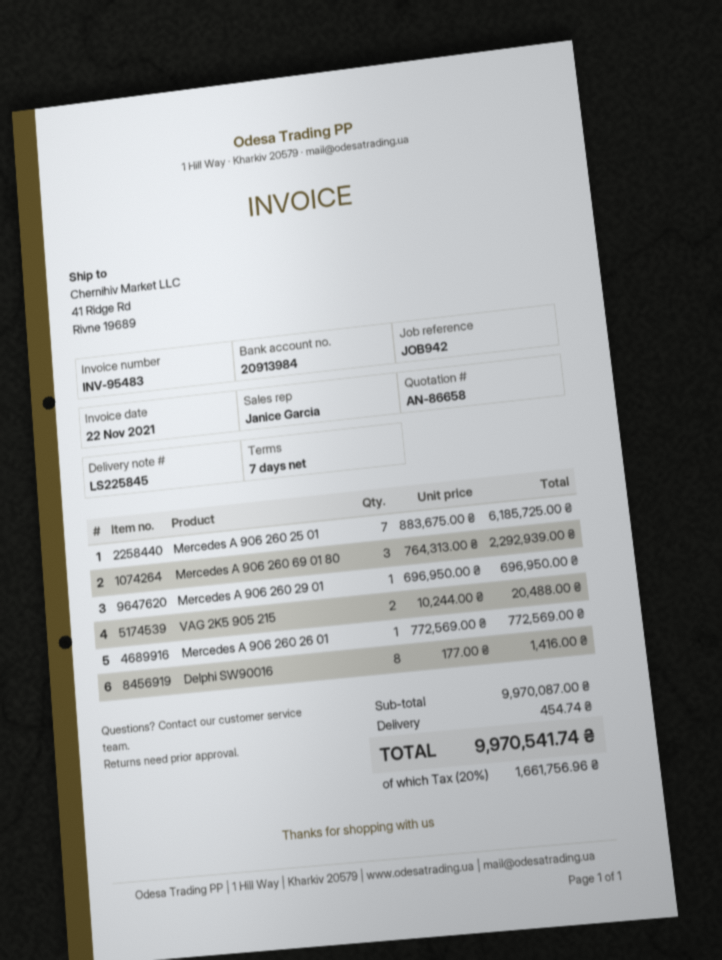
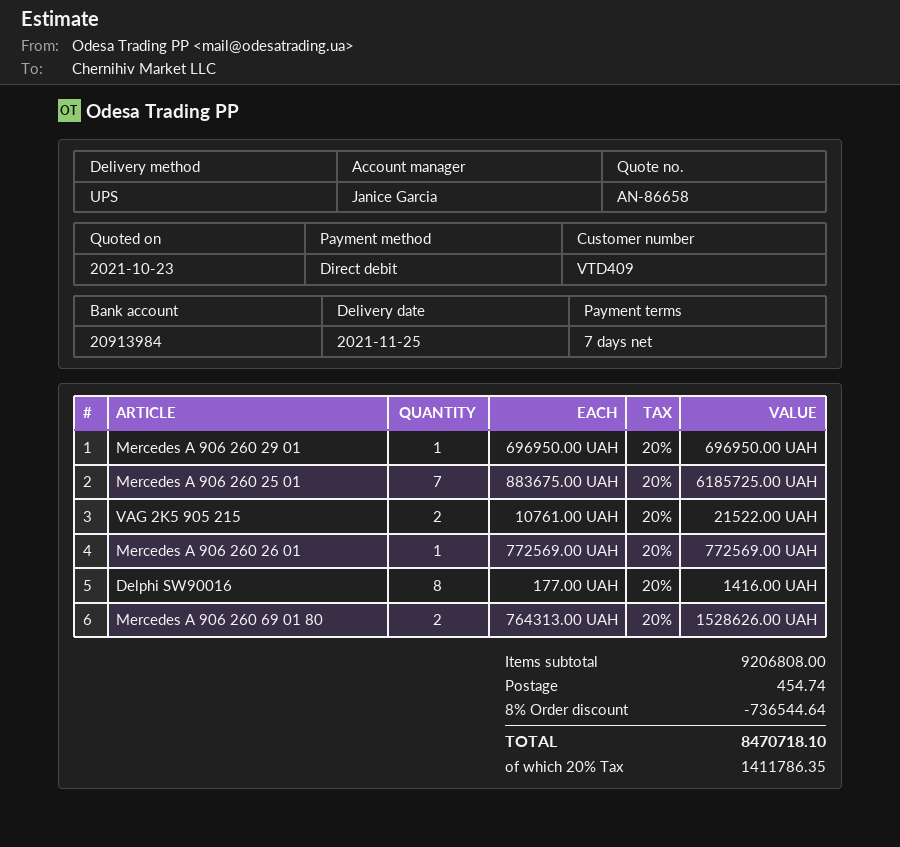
Mercedes A 906 260 69 01 80: 3 x 764313.00 = 2292939.00 -> 2 x 764313.00 = 1528626.00
VAG 2K5 905 215: 2 x 10244.00 = 20488.00 -> 2 x 10761.00 = 21522.00
subtotal: 9970087.00 -> 9206808.00
discount: none -> 8% = 736544.64
tax: 20% = 1661756.96 -> 20% = 1411786.35
total: 9970541.74 -> 8470718.10

